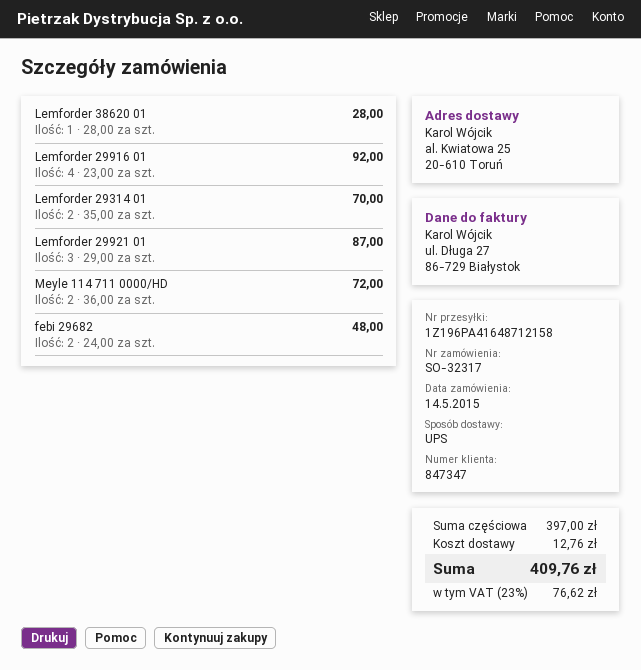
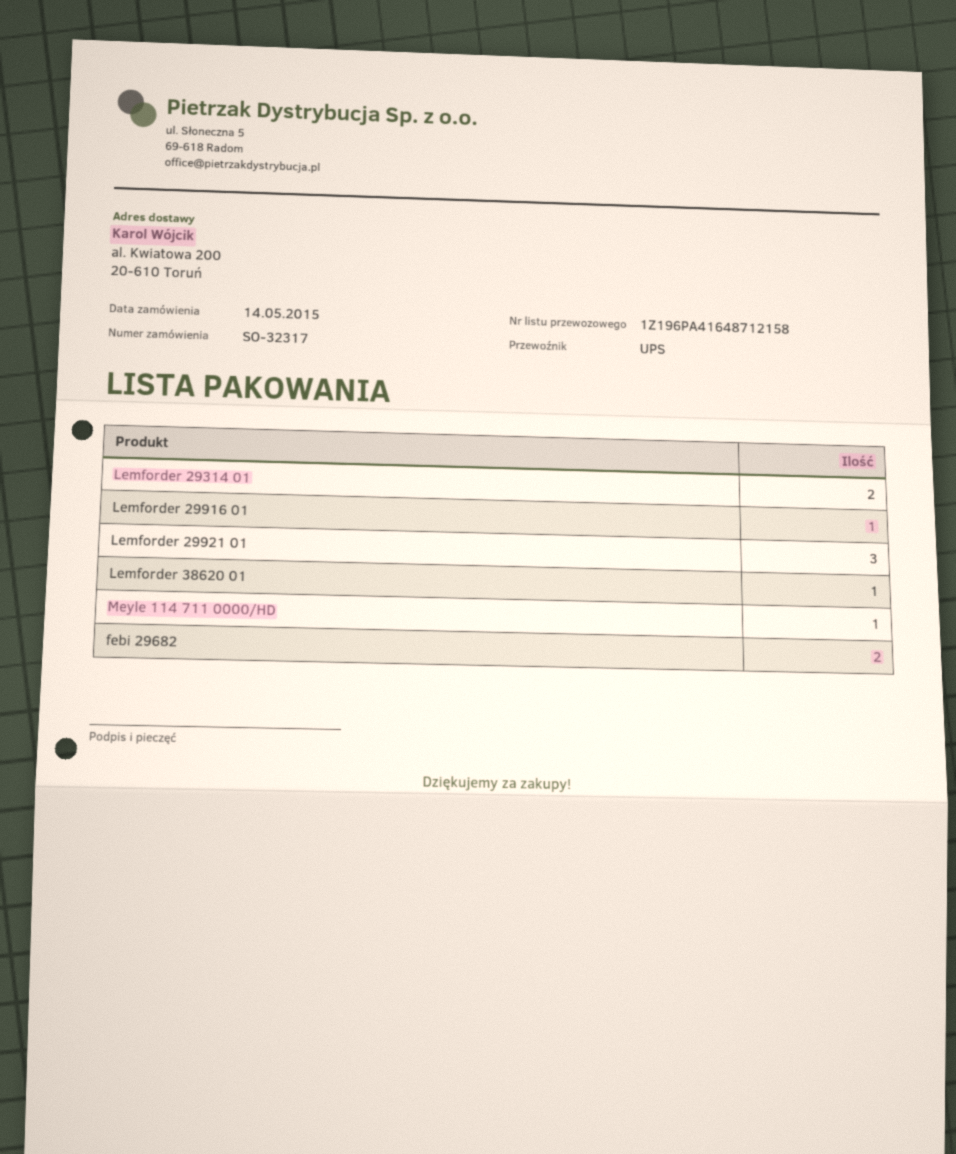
ship to: al. Kwiatowa 25, 20-610 Toruń -> al. Kwiatowa 200, 20-610 Toruń
Lemforder 29916 01: 4 -> 1
Meyle 114 711 0000/HD: 2 -> 1

